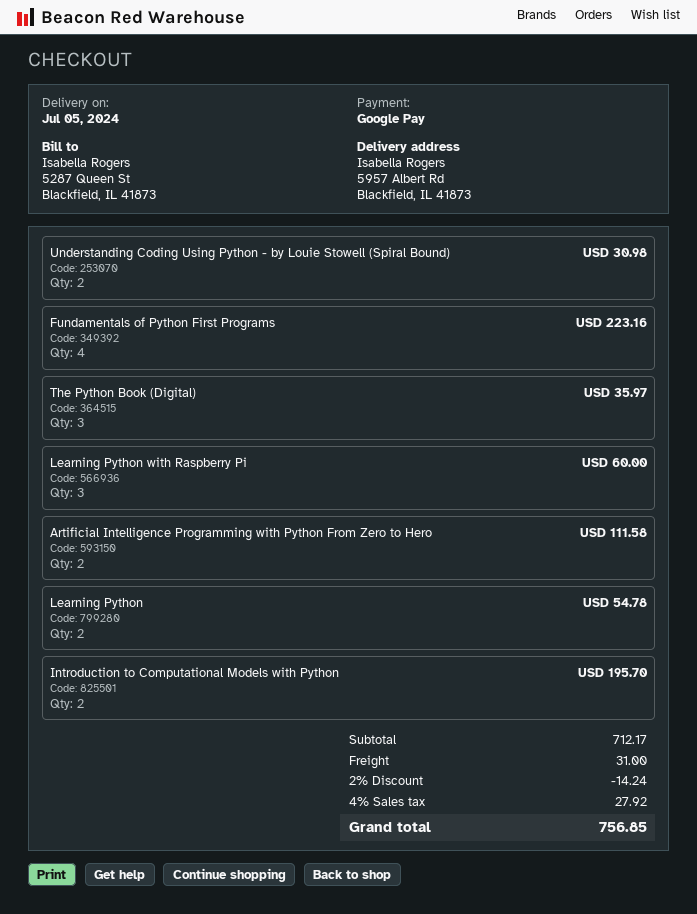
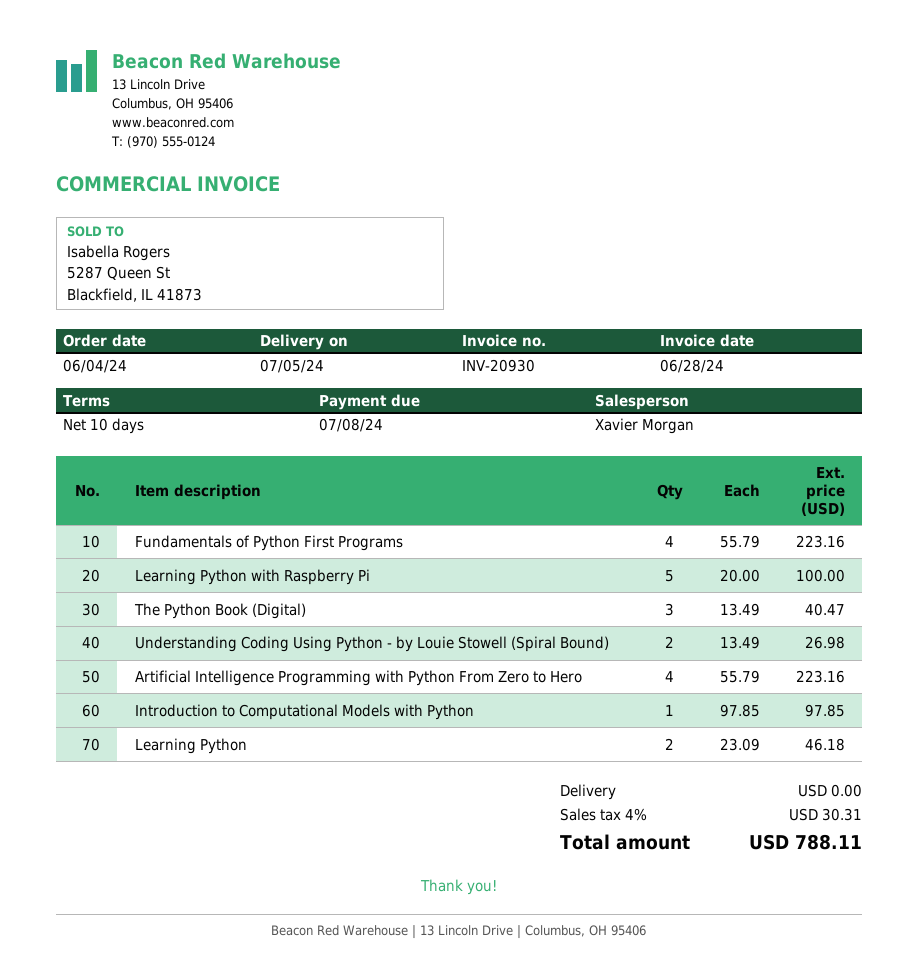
Understanding Coding Using Python - by Louie Stowell (Spiral Bound): 2 for 30.98 -> 2 for 26.98
The Python Book (Digital): 3 for 35.97 -> 3 for 40.47
Learning Python with Raspberry Pi: 3 for 60.00 -> 5 for 100.00
Artificial Intelligence Programming with Python From Zero to Hero: 2 for 111.58 -> 4 for 223.16
Learning Python: 2 for 54.78 -> 2 for 46.18
Introduction to Computational Models with Python: 2 for 195.70 -> 1 for 97.85
discount: 2% = 14.24 -> none
shipping: 31.00 -> 0.00
tax: 4% = 27.92 -> 4% = 30.31
total: 756.85 -> 788.11

